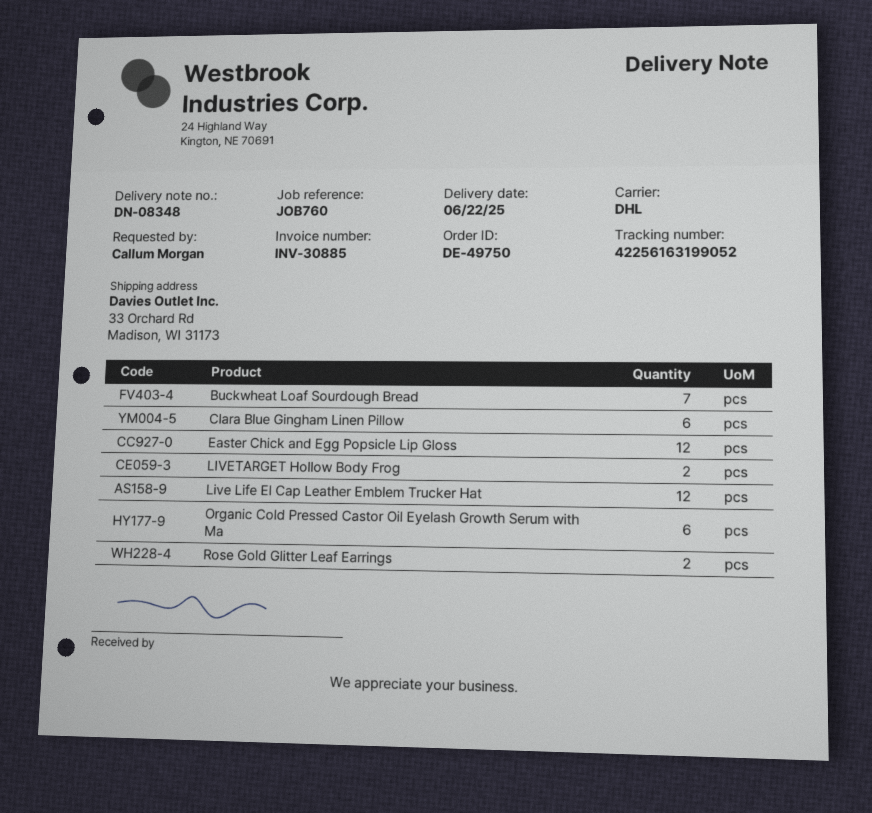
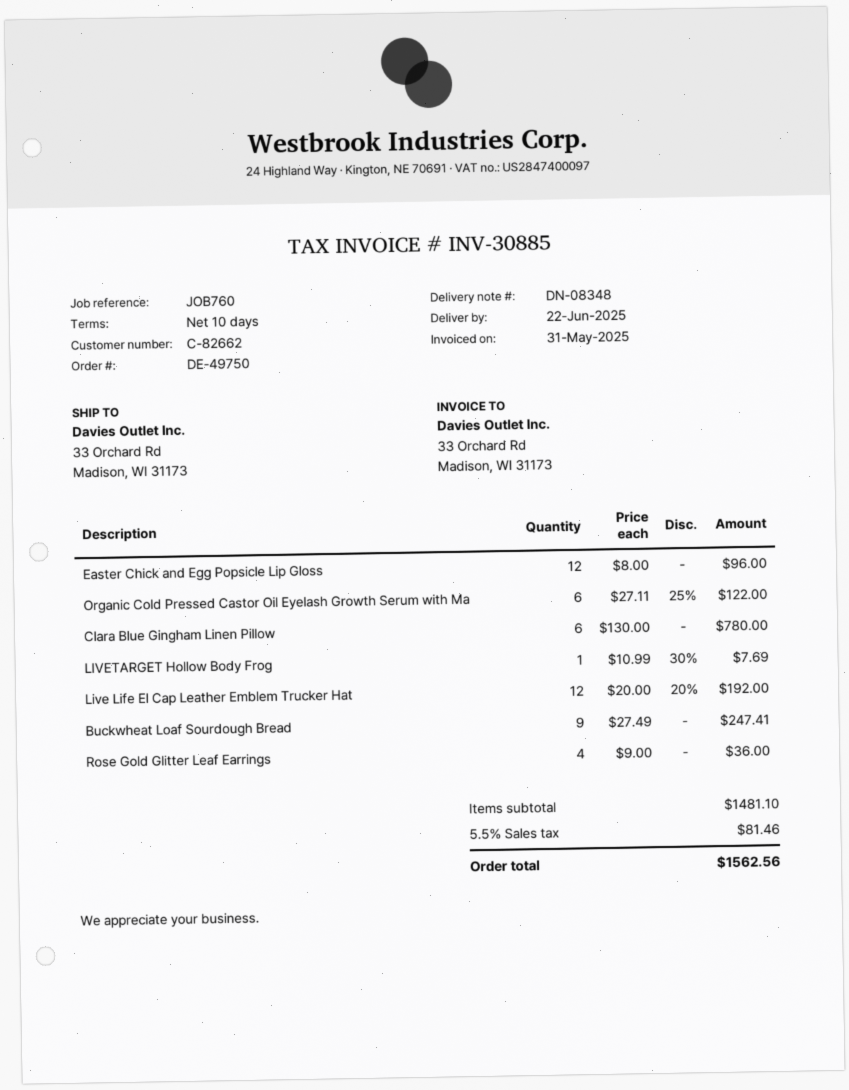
Buckwheat Loaf Sourdough Bread: 7 -> 9
LIVETARGET Hollow Body Frog: 2 -> 1
Rose Gold Glitter Leaf Earrings: 2 -> 4

